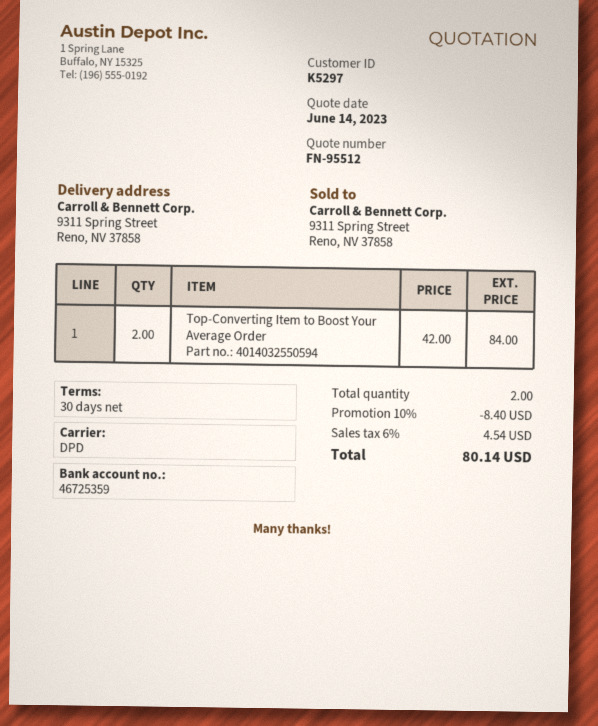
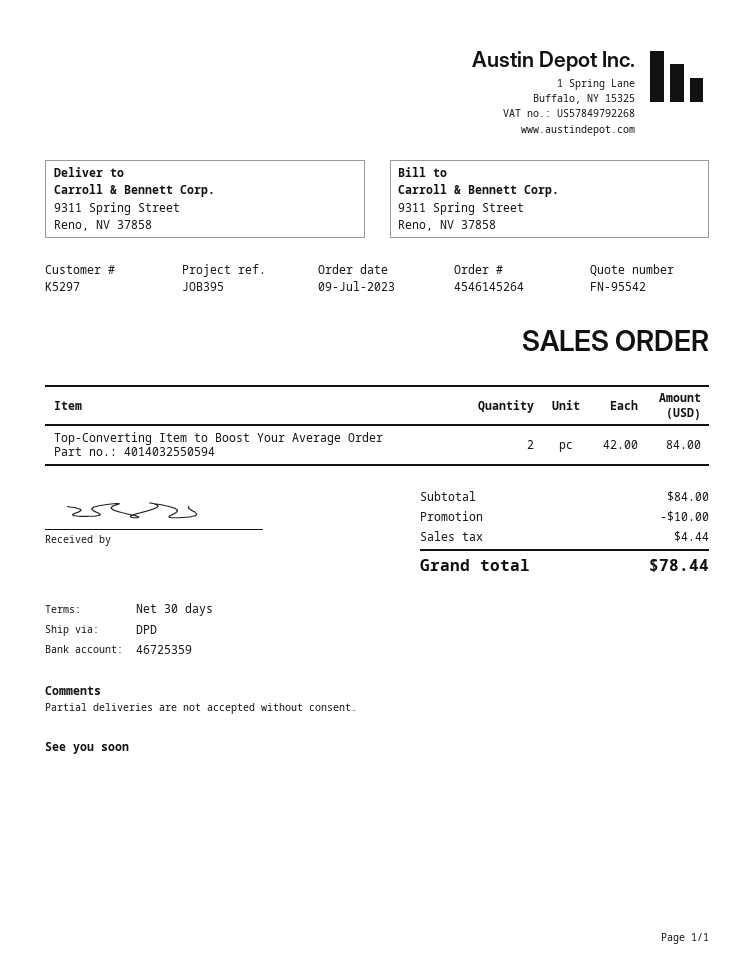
quote number: FN-95512 -> FN-95542
discount: 8.40 -> 10.00
tax: 4.54 -> 4.44
total: 80.14 -> 78.44

